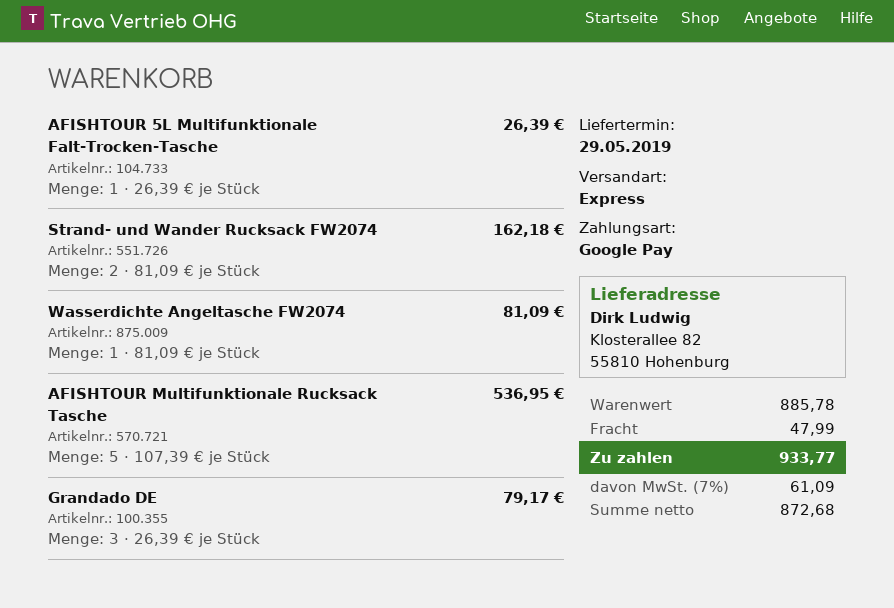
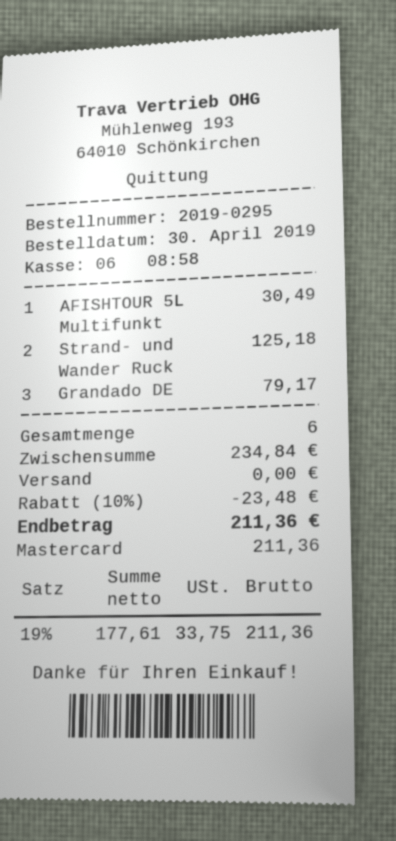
payment method: Google Pay -> Mastercard
AFISHTOUR 5L Multifunktionale Falt-Trocken-Tasche: 1 for 26.39 -> 1 for 30.49
Strand- und Wander Rucksack FW2074: 2 for 162.18 -> 2 for 125.18
Wasserdichte Angeltasche FW2074: 1 for 81.09 -> none
AFISHTOUR Multifunktionale Rucksack Tasche: 5 for 536.95 -> none
subtotal: 885.78 -> 234.84
discount: none -> 10% = 23.48
shipping: 47.99 -> 0.00
net: 872.68 -> 177.61
tax: 7% = 61.09 -> 19% = 33.75
total: 933.77 -> 211.36

